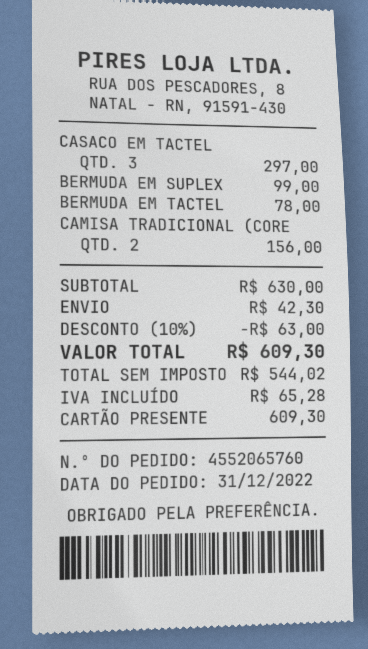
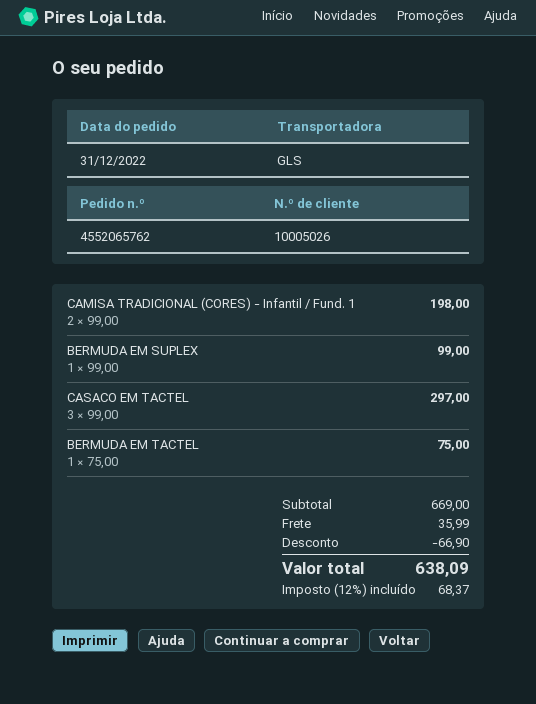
order number: 4552065760 -> 4552065762
BERMUDA EM TACTEL: 1 for 78.00 -> 1 for 75.00
CAMISA TRADICIONAL (CORE: 2 for 156.00 -> 2 for 198.00
subtotal: 630.00 -> 669.00
discount: 63.00 -> 66.90
shipping: 42.30 -> 35.99
tax: 65.28 -> 68.37
total: 609.30 -> 638.09

